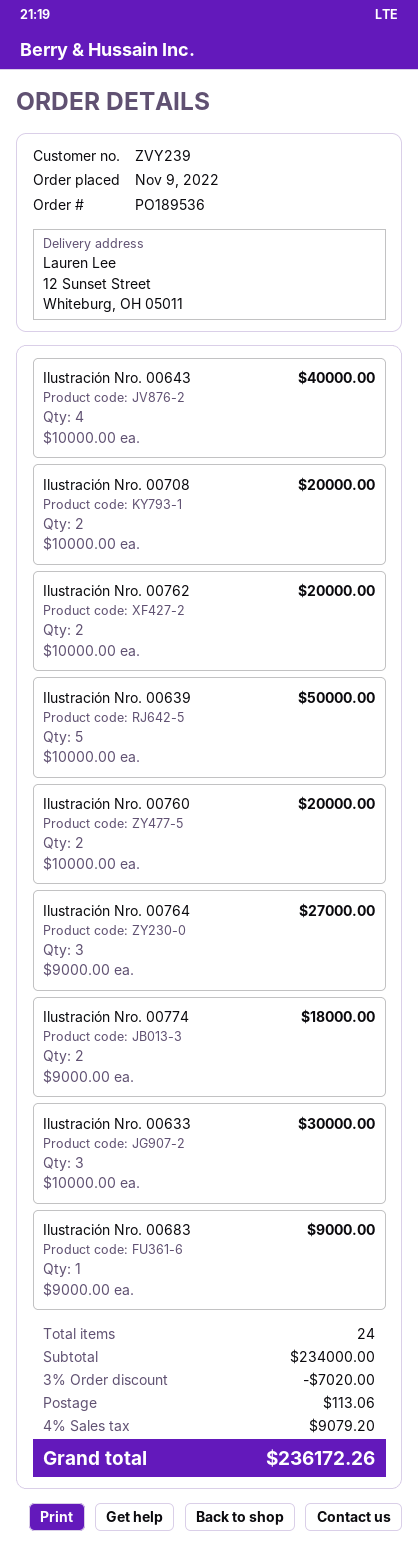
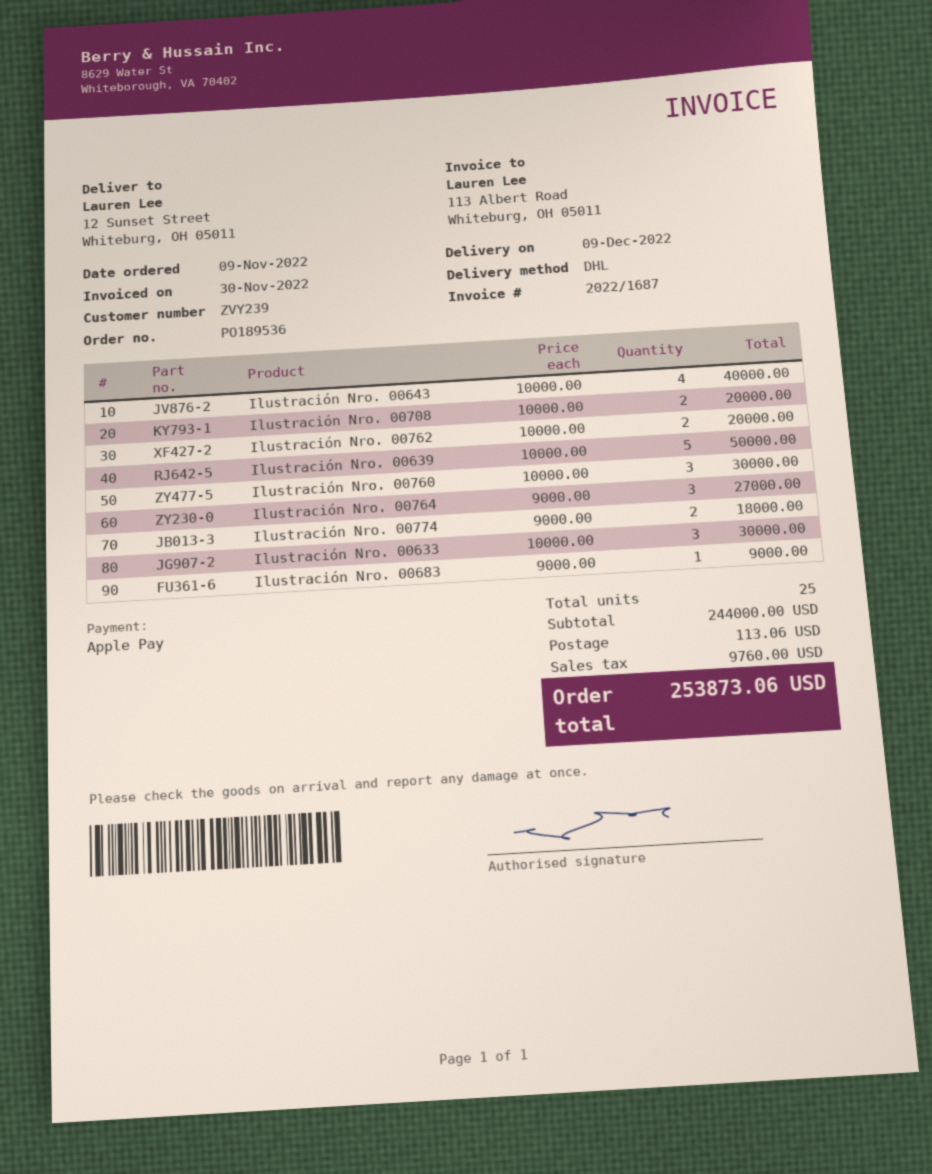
Ilustración Nro. 00760: 2 x 10000.00 = 20000.00 -> 3 x 10000.00 = 30000.00
total quantity: 24 -> 25
subtotal: 234000.00 -> 244000.00
discount: 3% = 7020.00 -> none
tax: 9079.20 -> 9760.00
total: 236172.26 -> 253873.06

